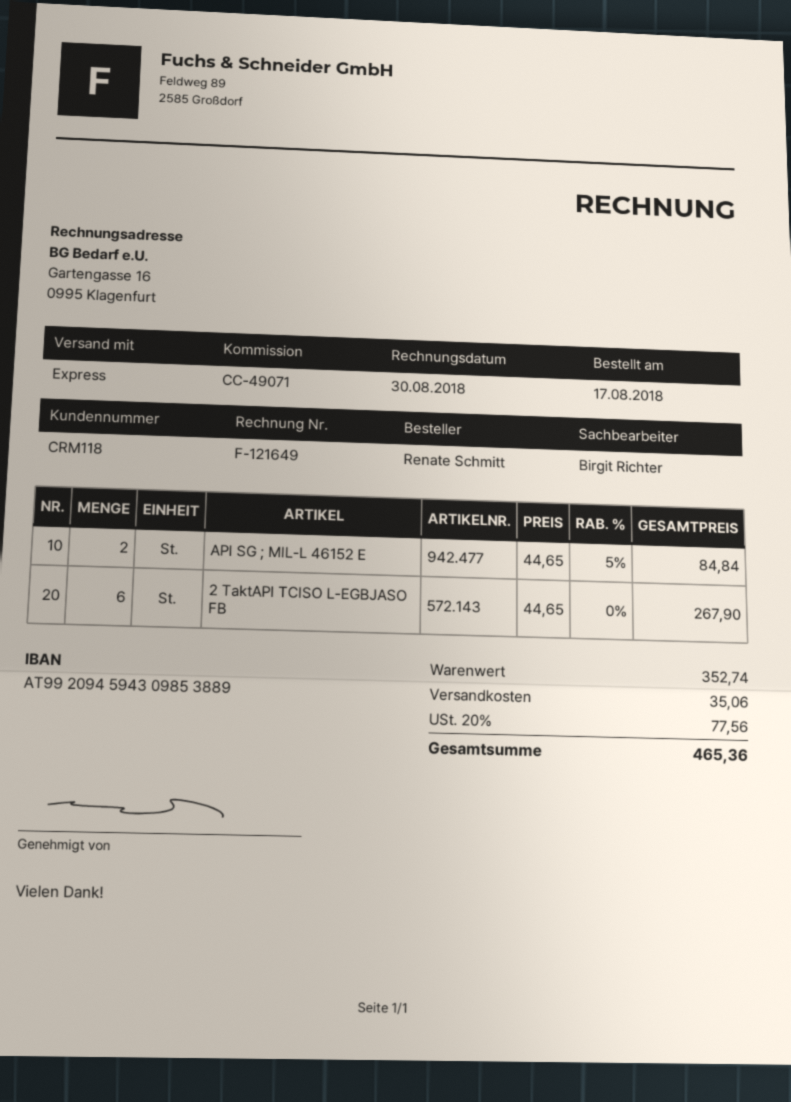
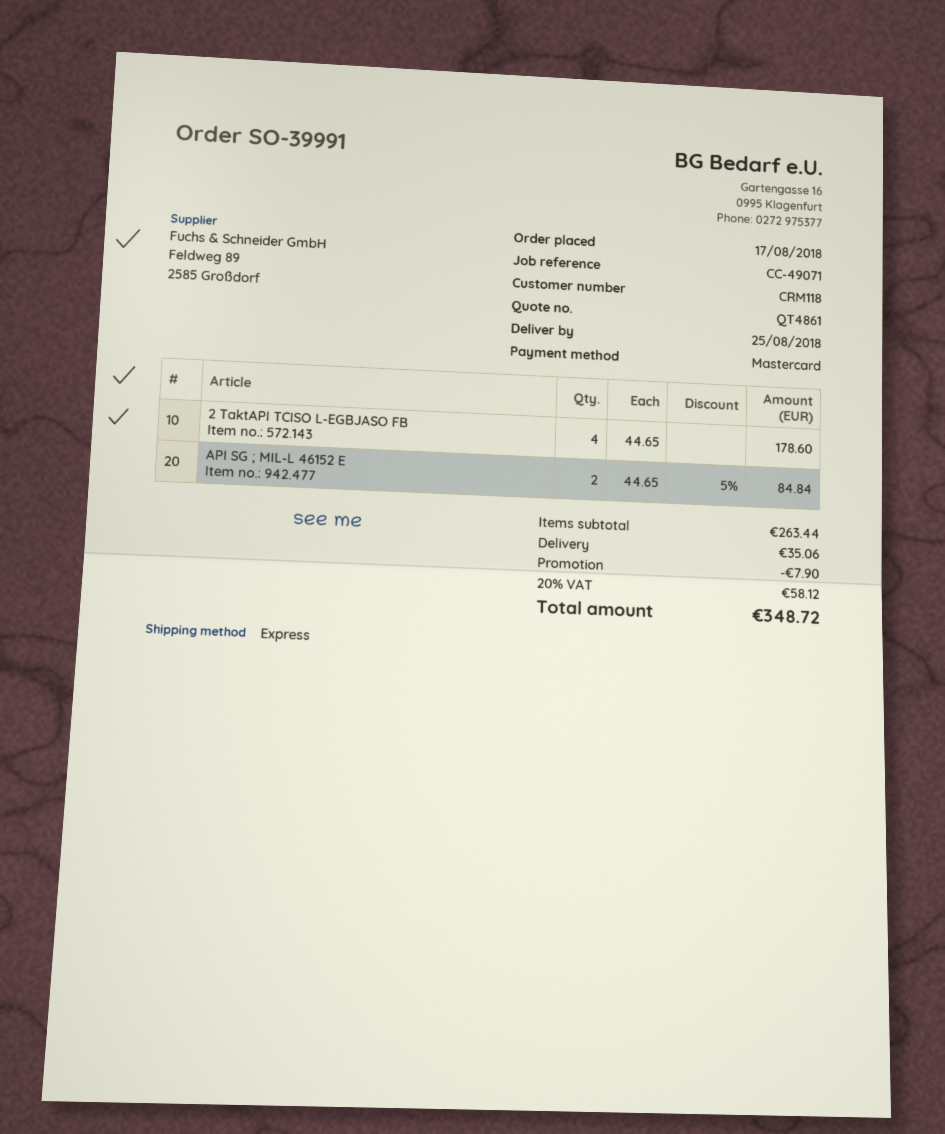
2 TaktAPI TCISO L-EGBJASO FB: 6 x 44.65 = 267.90 -> 4 x 44.65 = 178.60
subtotal: 352.74 -> 263.44
discount: none -> 7.90
tax: 20% = 77.56 -> 20% = 58.12
total: 465.36 -> 348.72

